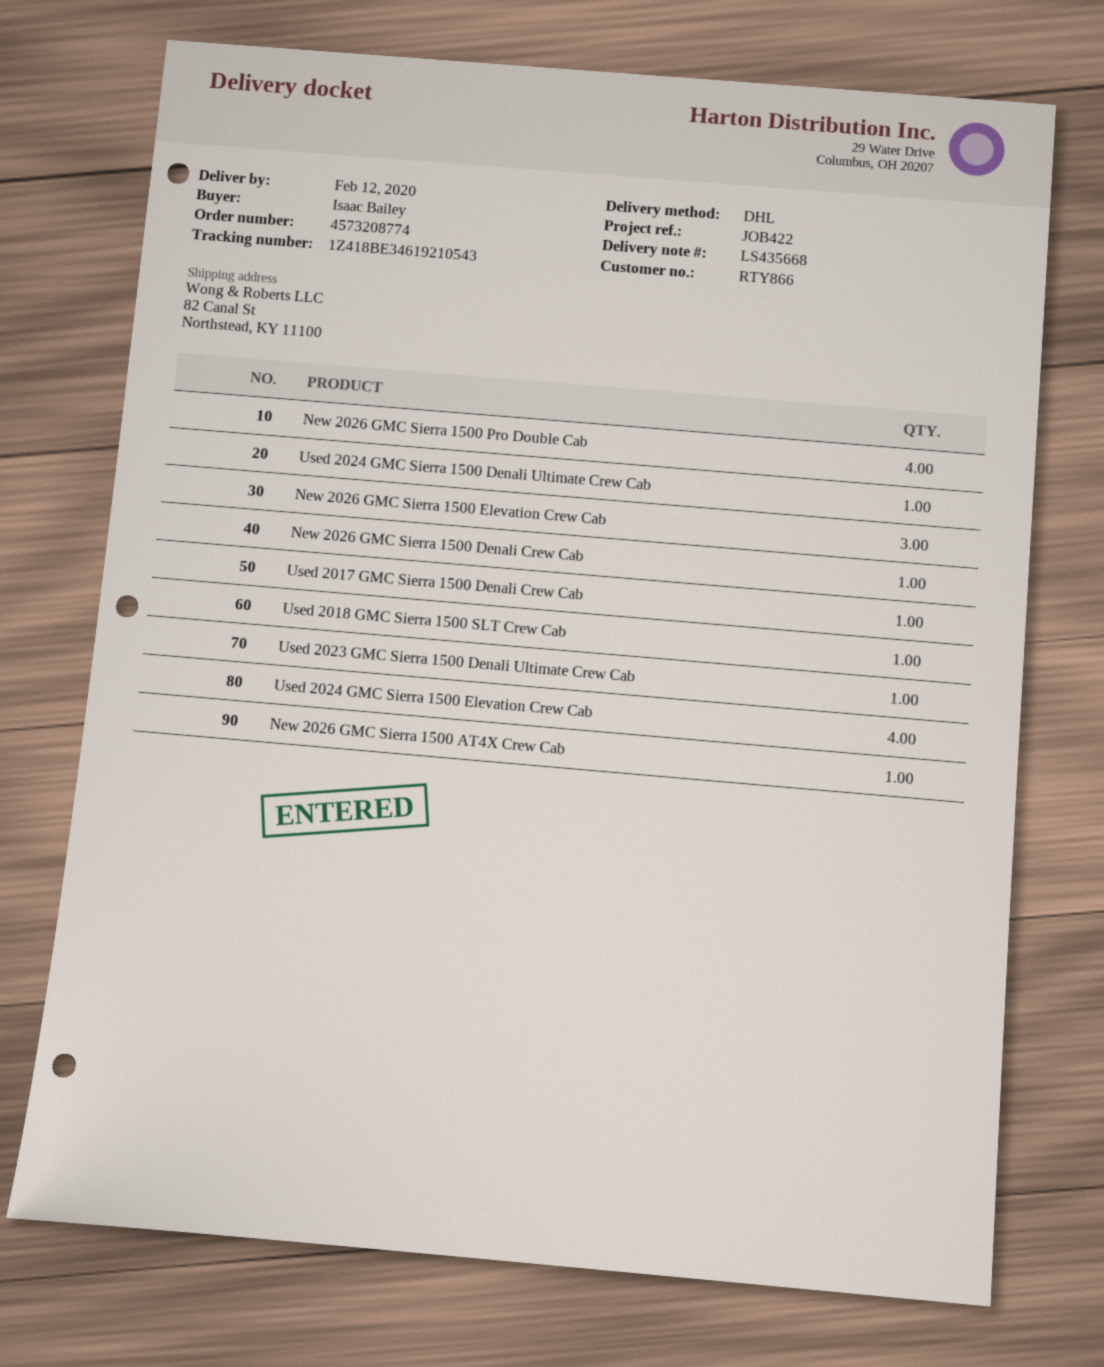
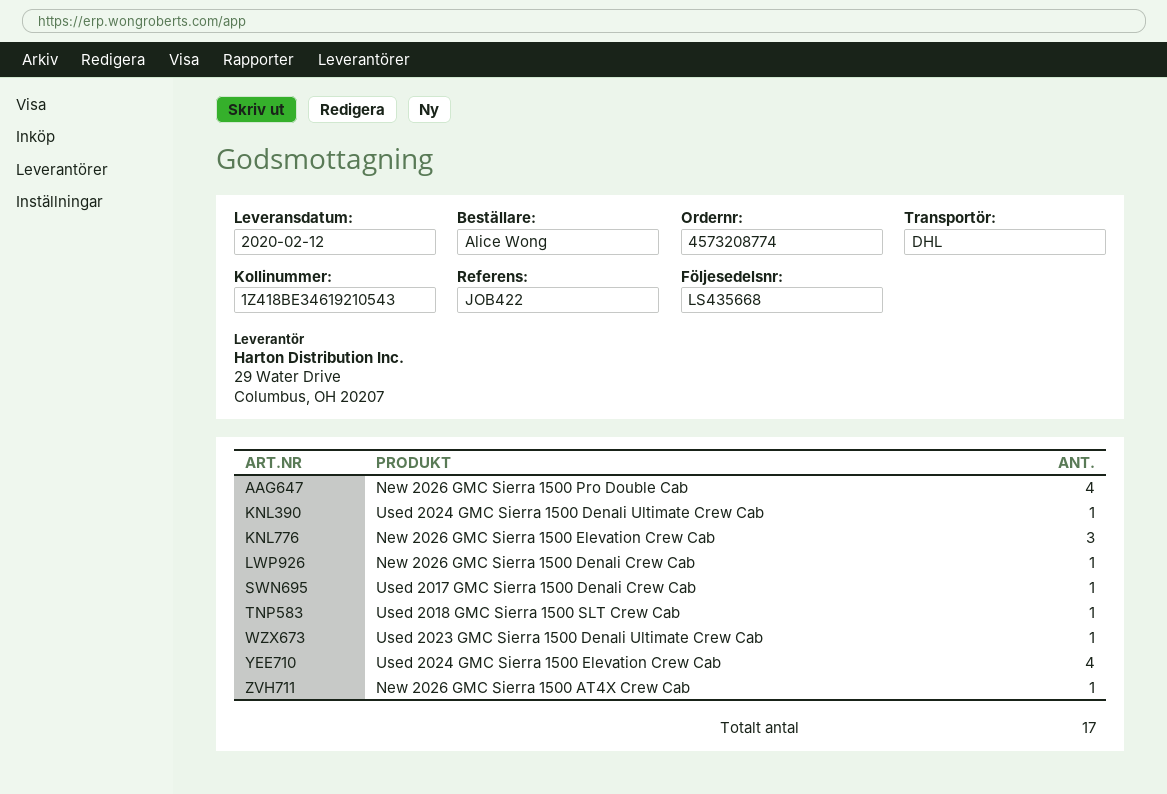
ordered by: Isaac Bailey -> Alice Wong

